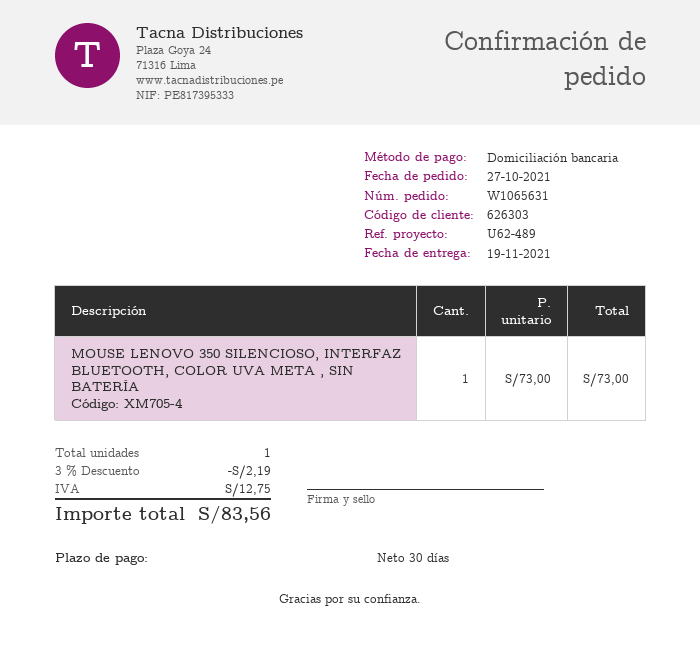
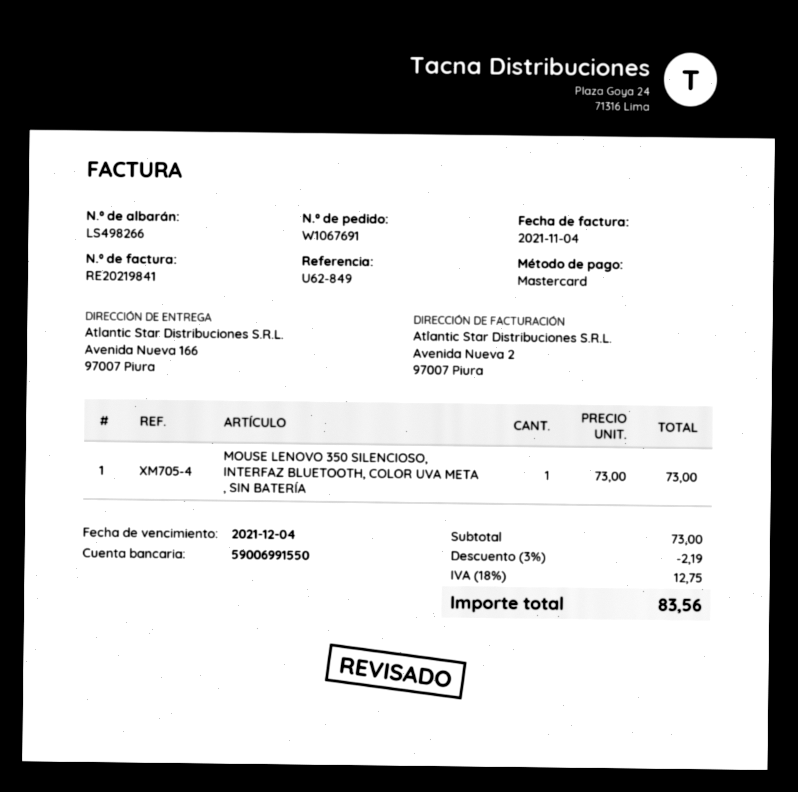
order number: W1065631 -> W1067691
reference: U62-489 -> U62-849
payment method: direct debit -> Mastercard

